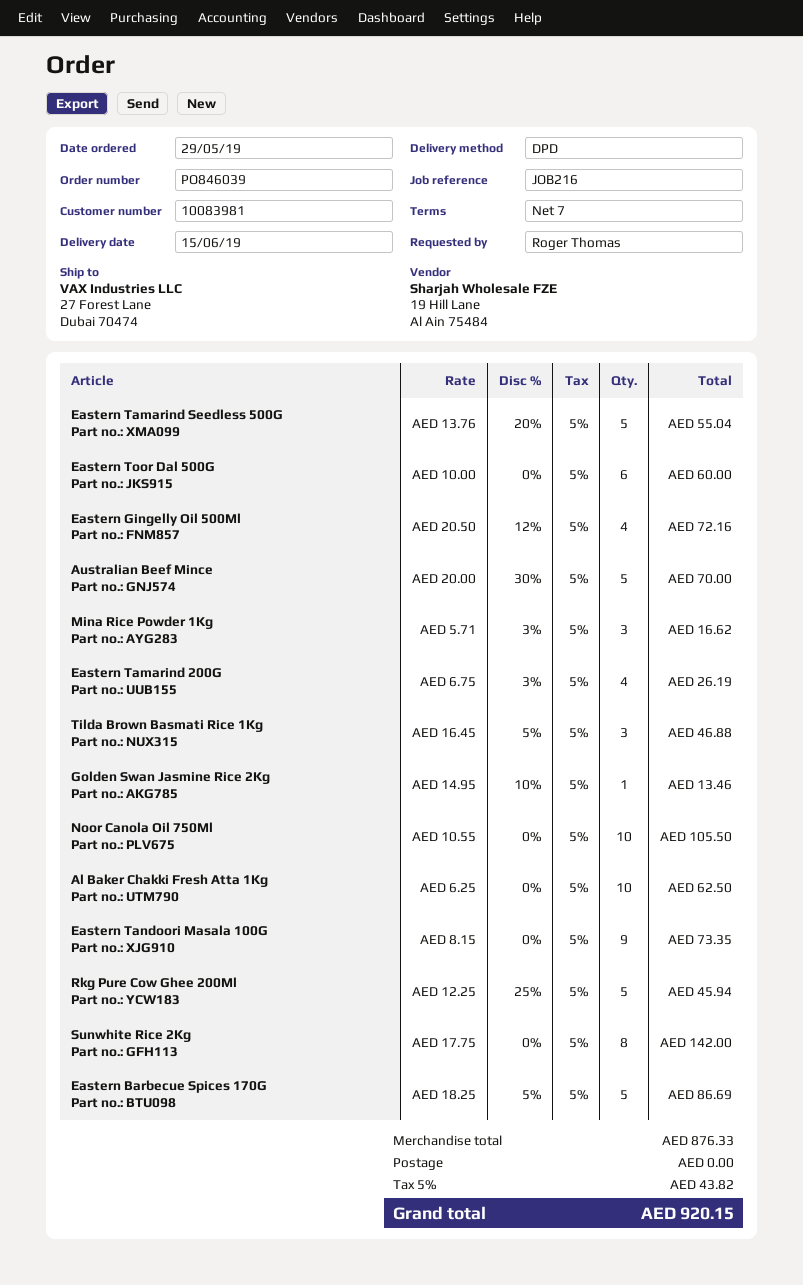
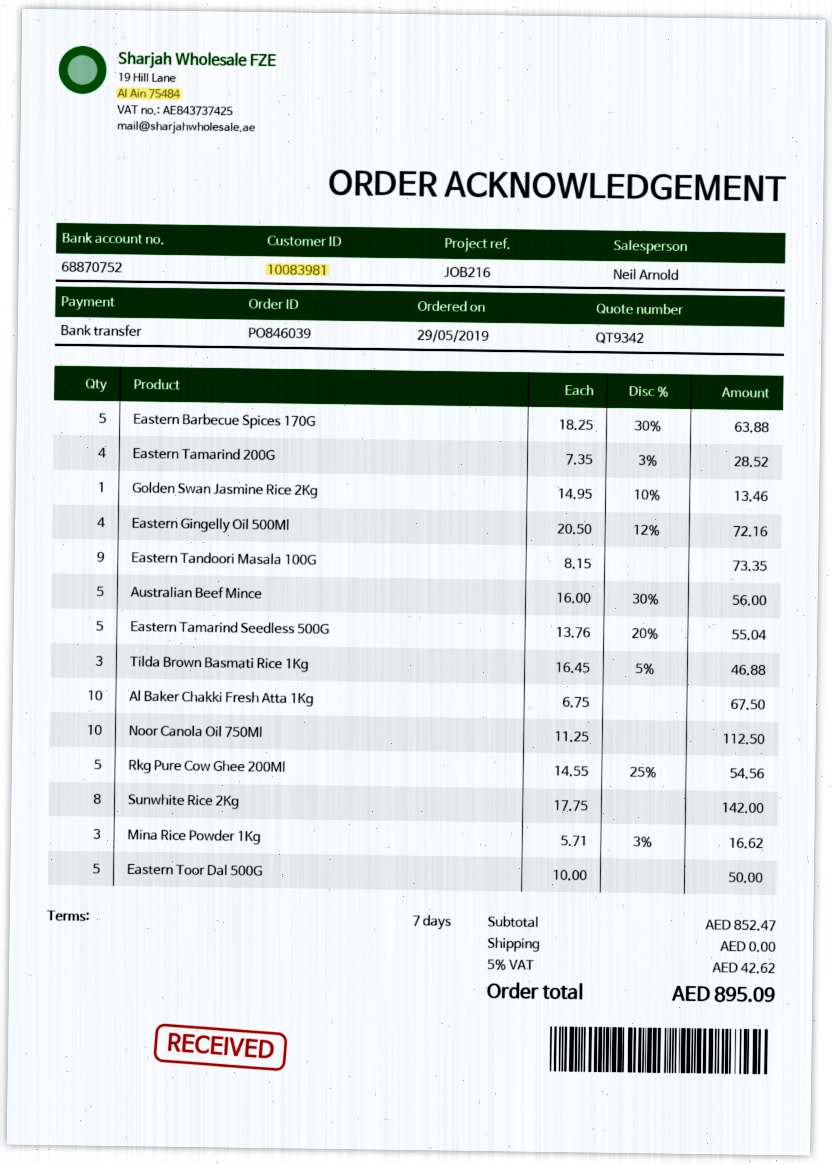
Eastern Toor Dal 500G: 6 x 10.00 = 60.00 -> 5 x 10.00 = 50.00
Australian Beef Mince: 5 x 20.00 - 30% = 70.00 -> 5 x 16.00 - 30% = 56.00
Eastern Tamarind 200G: 4 x 6.75 - 3% = 26.19 -> 4 x 7.35 - 3% = 28.52
Noor Canola Oil 750Ml: 10 x 10.55 = 105.50 -> 10 x 11.25 = 112.50
Al Baker Chakki Fresh Atta 1Kg: 10 x 6.25 = 62.50 -> 10 x 6.75 = 67.50
Rkg Pure Cow Ghee 200Ml: 5 x 12.25 - 25% = 45.94 -> 5 x 14.55 - 25% = 54.56
Eastern Barbecue Spices 170G: 5 x 18.25 - 5% = 86.69 -> 5 x 18.25 - 30% = 63.88
subtotal: 876.33 -> 852.47
tax: 5% = 43.82 -> 5% = 42.62
total: 920.15 -> 895.09

